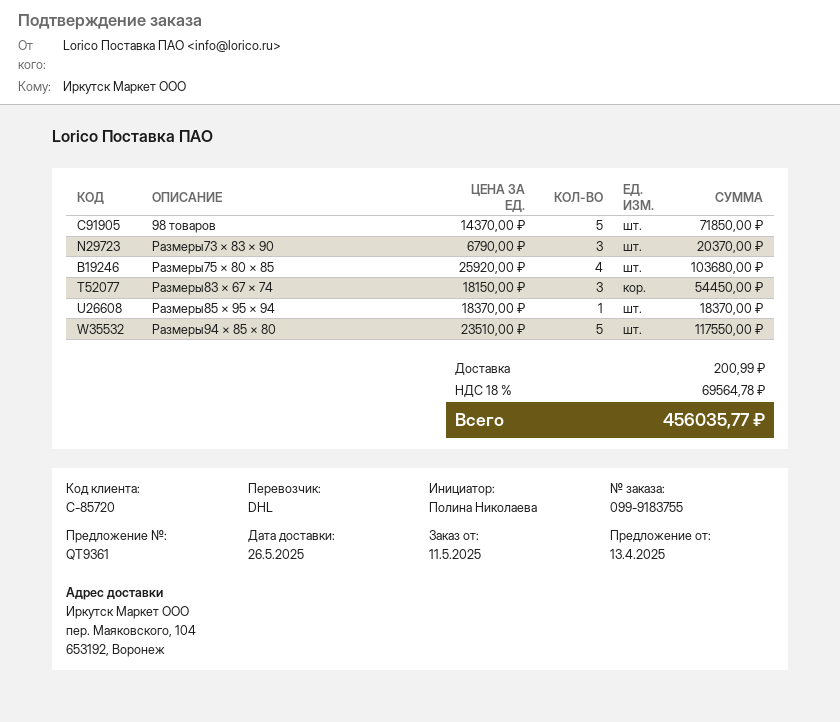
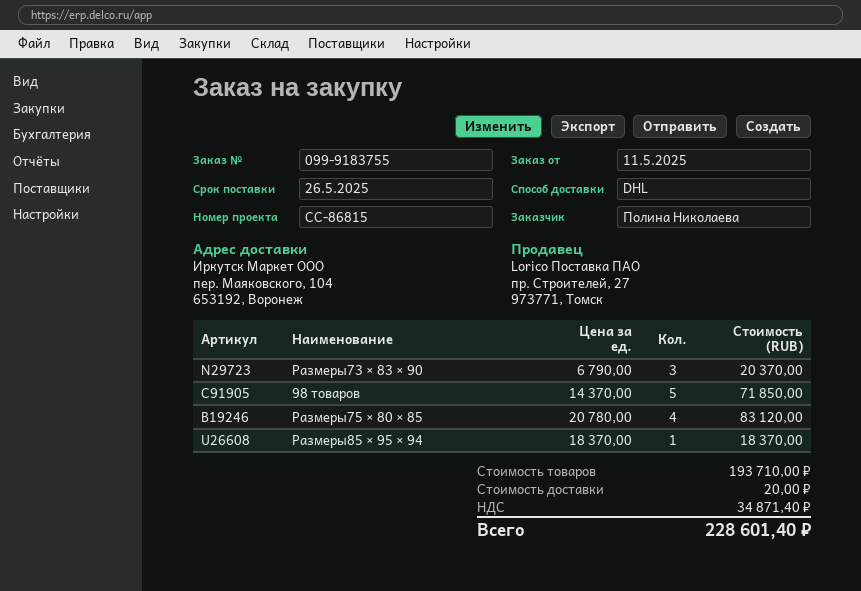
Размеры75 × 80 × 85: 4 x 25920.00 = 103680.00 -> 4 x 20780.00 = 83120.00
Размеры83 × 67 × 74: 3 x 18150.00 = 54450.00 -> none
Размеры94 × 85 × 80: 5 x 23510.00 = 117550.00 -> none
shipping: 200.99 -> 20.00
tax: 69564.78 -> 34871.40
total: 456035.77 -> 228601.40

